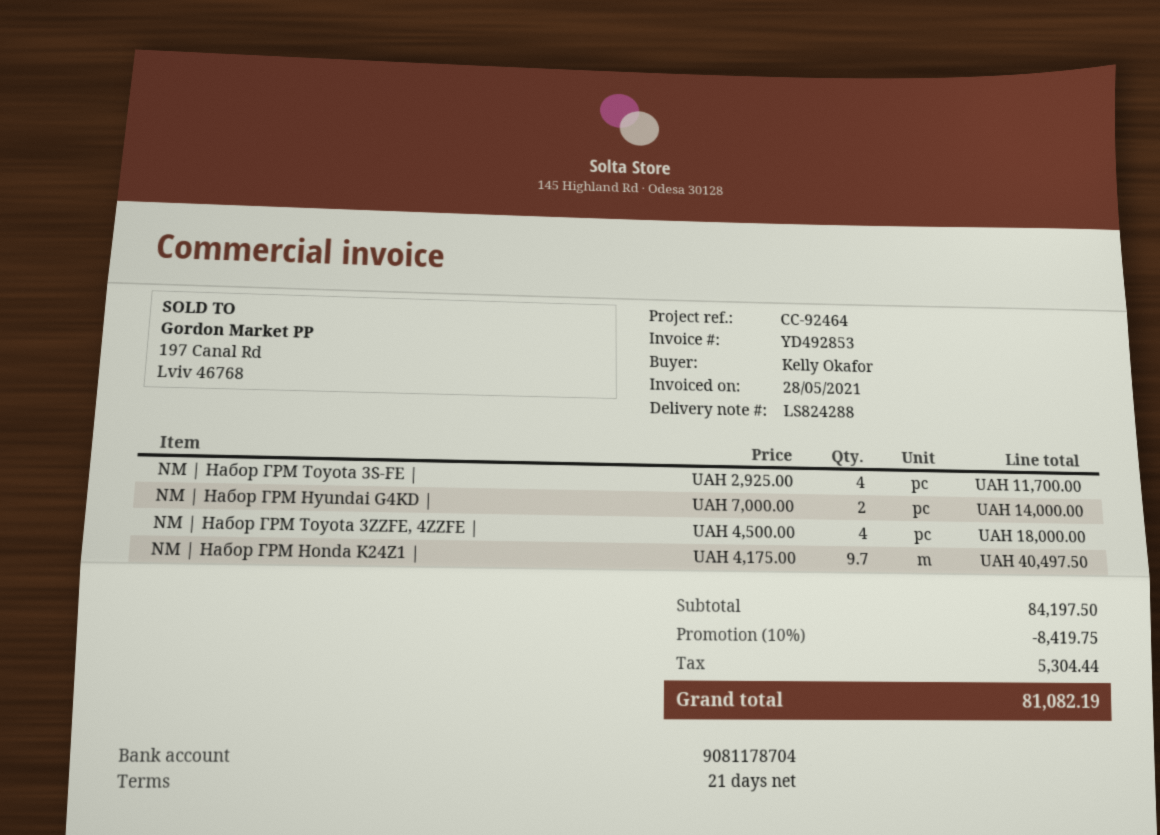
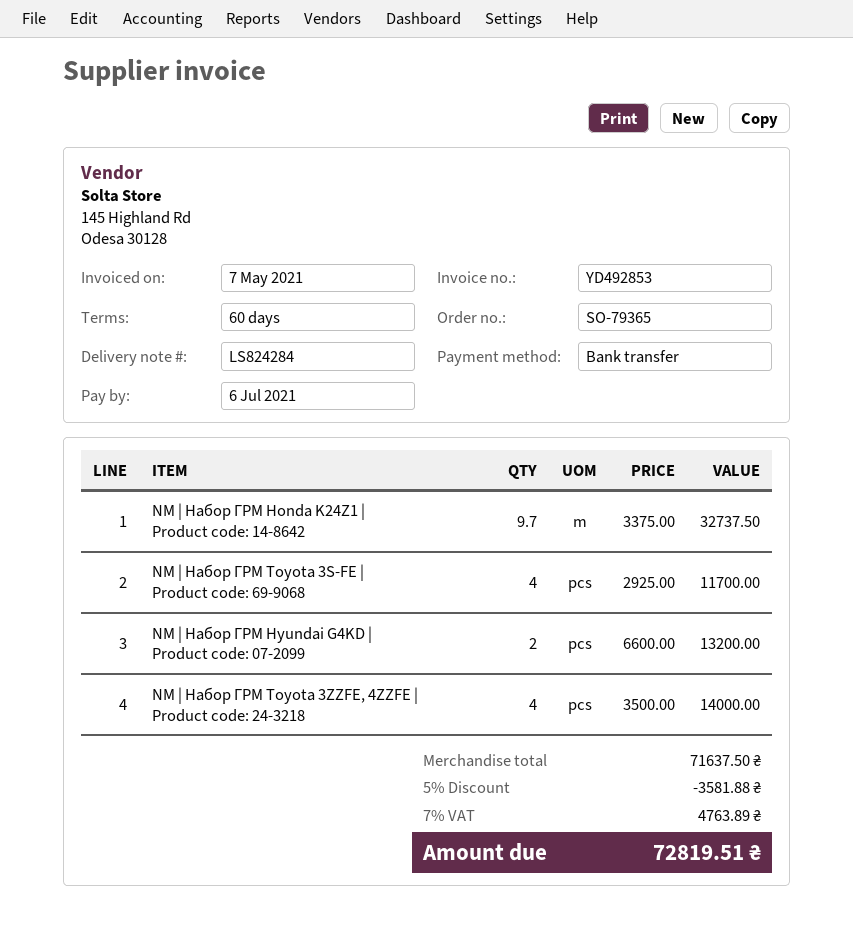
delivery note number: LS824288 -> LS824284
invoice date: 2021-05-28 -> 2021-05-07
payment terms: 21 days -> 60 days
NM | Набор ГРМ Hyundai G4KD |: 2 x 7000.00 = 14000.00 -> 2 x 6600.00 = 13200.00
NM | Набор ГРМ Toyota 3ZZFE, 4ZZFE |: 4 x 4500.00 = 18000.00 -> 4 x 3500.00 = 14000.00
NM | Набор ГРМ Honda K24Z1 |: 9.7 x 4175.00 = 40497.50 -> 9.7 x 3375.00 = 32737.50
subtotal: 84197.50 -> 71637.50
discount: 10% = 8419.75 -> 5% = 3581.88
tax: 5304.44 -> 4763.89
total: 81082.19 -> 72819.51

